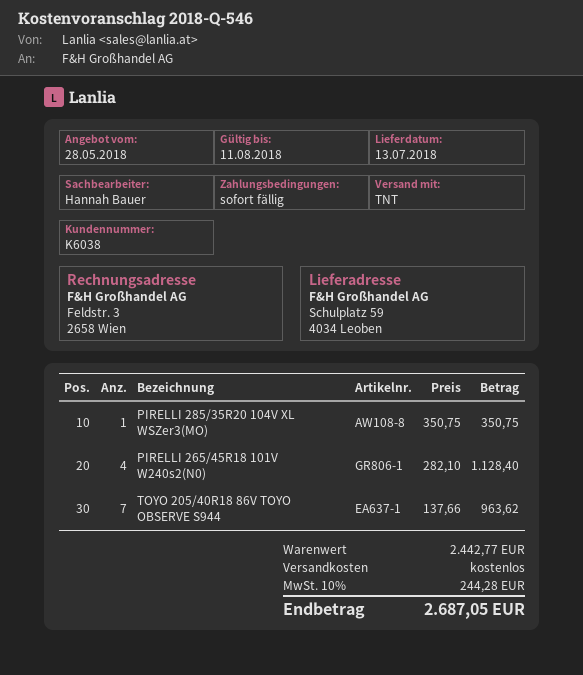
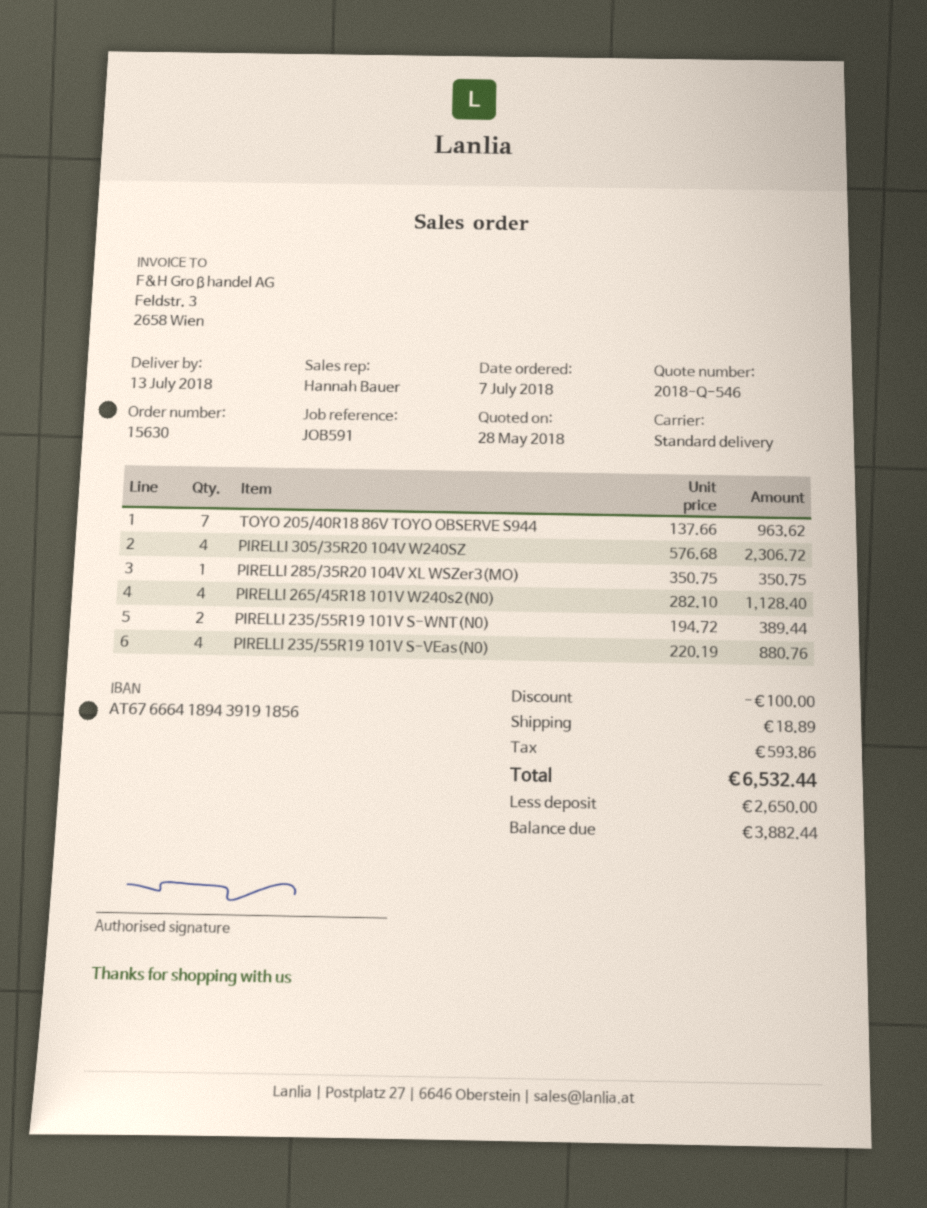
shipping method: TNT -> standard
PIRELLI 305/35R20 104V W240SZ: none -> 4 x 576.68 = 2306.72
PIRELLI 235/55R19 101V S-WNT(N0): none -> 2 x 194.72 = 389.44
PIRELLI 235/55R19 101V S-VEas(N0): none -> 4 x 220.19 = 880.76
discount: none -> 100.00
shipping: 0.00 -> 18.89
tax: 244.28 -> 593.86
total: 2687.05 -> 6532.44

